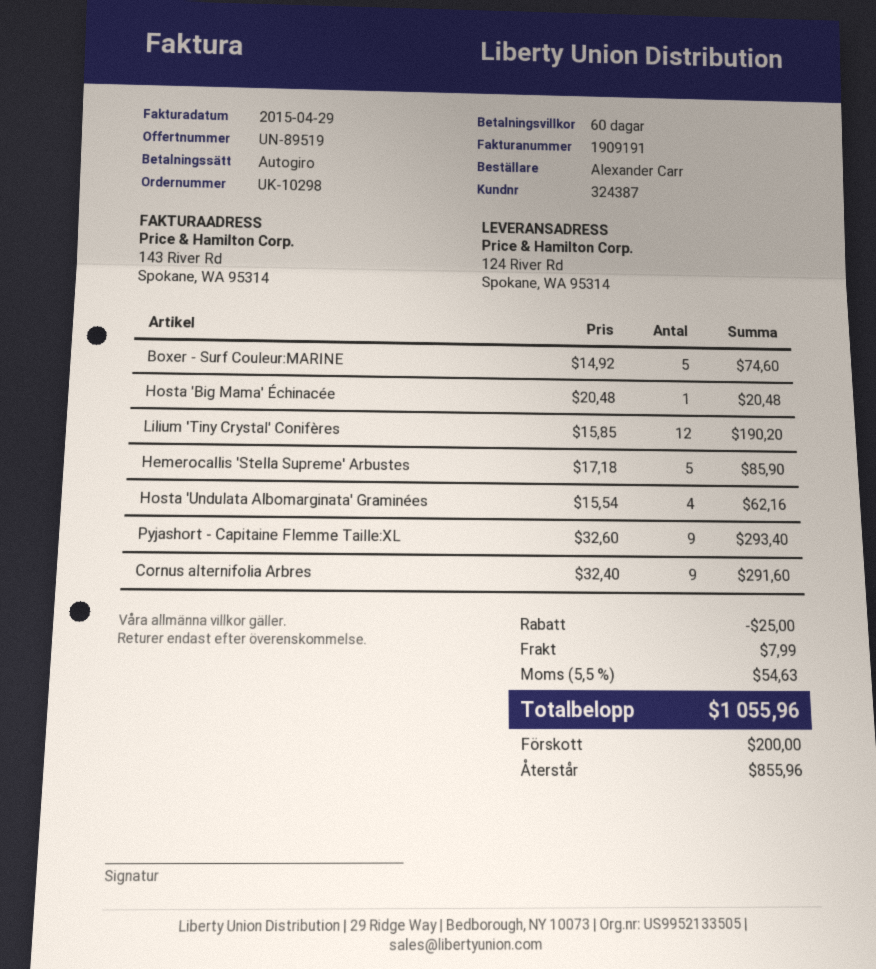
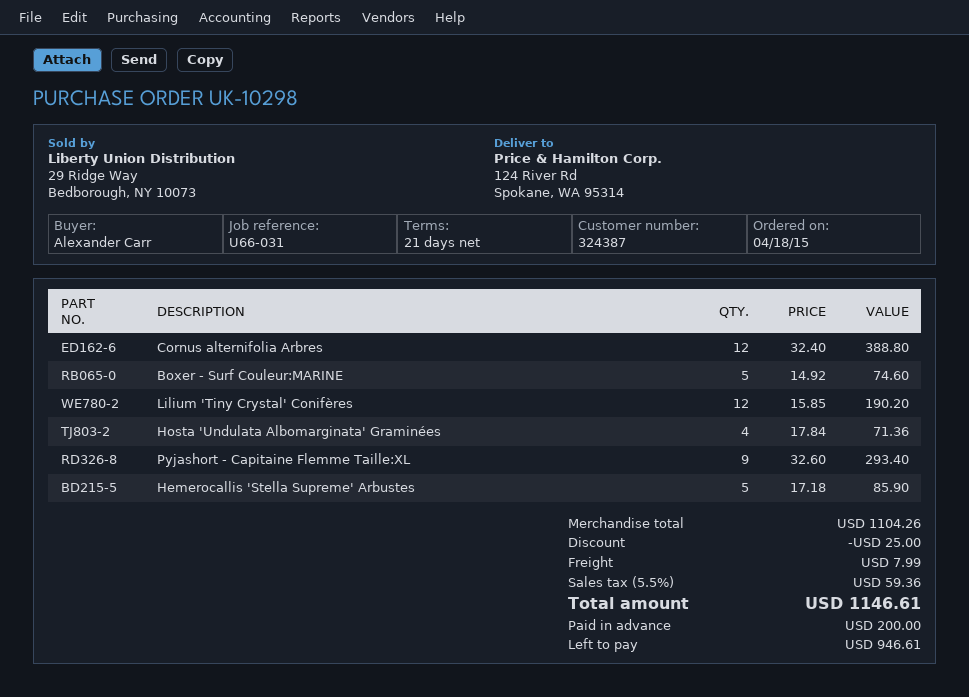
payment terms: 60 days -> 21 days
Hosta 'Big Mama' Échinacée: 1 x 20.48 = 20.48 -> none
Hosta 'Undulata Albomarginata' Graminées: 4 x 15.54 = 62.16 -> 4 x 17.84 = 71.36
Cornus alternifolia Arbres: 9 x 32.40 = 291.60 -> 12 x 32.40 = 388.80
tax: 5.5% = 54.63 -> 5.5% = 59.36
total: 1055.96 -> 1146.61
balance: 855.96 -> 946.61

